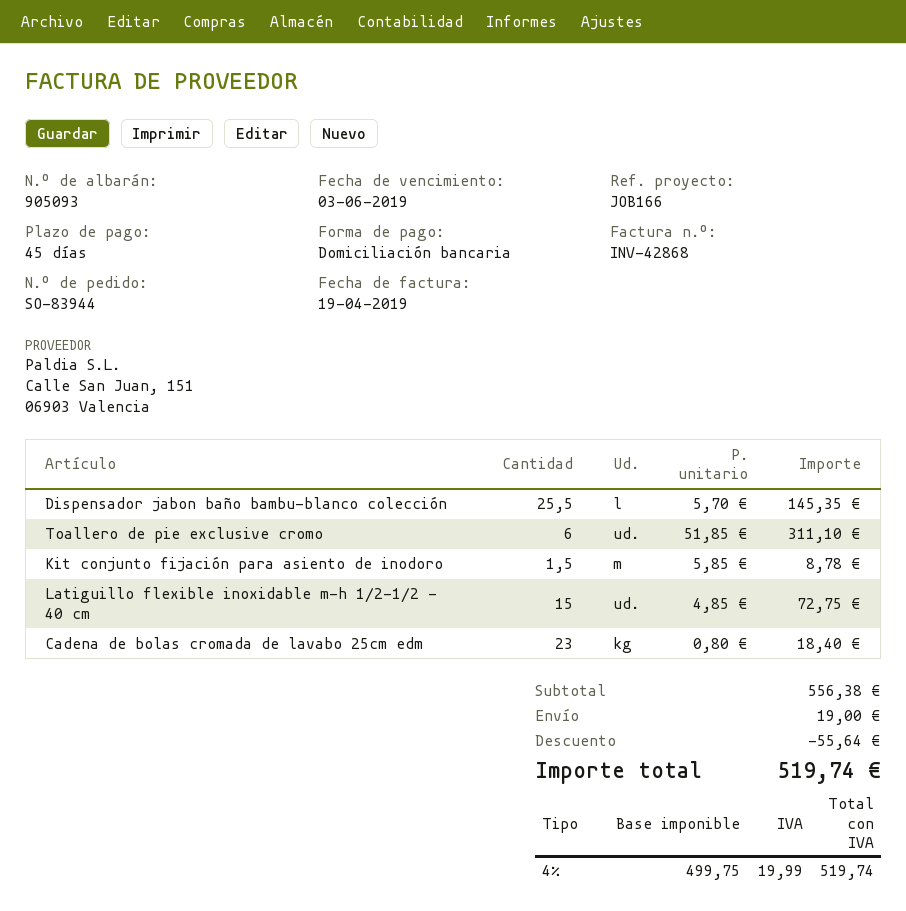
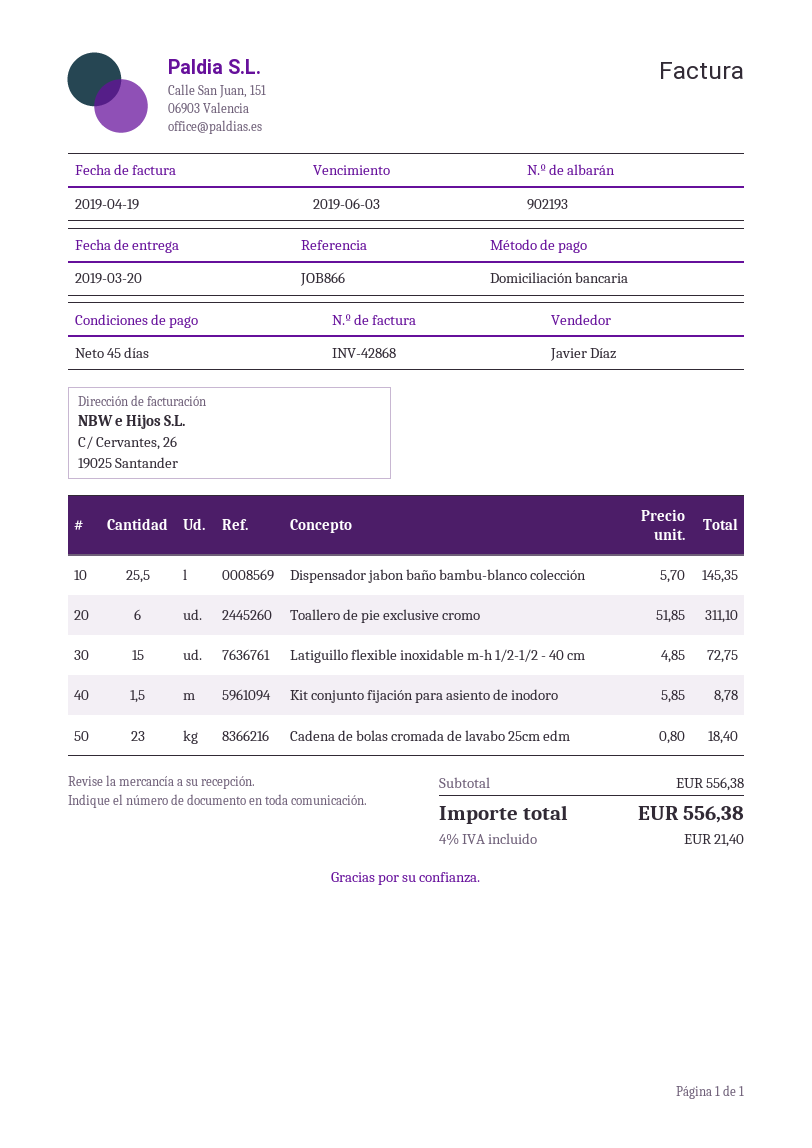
delivery note number: 905093 -> 902193
reference: JOB166 -> JOB866
discount: 55.64 -> none
shipping: 19.00 -> none
tax: 4% = 19.99 -> 4% = 21.40
total: 519.74 -> 556.38

